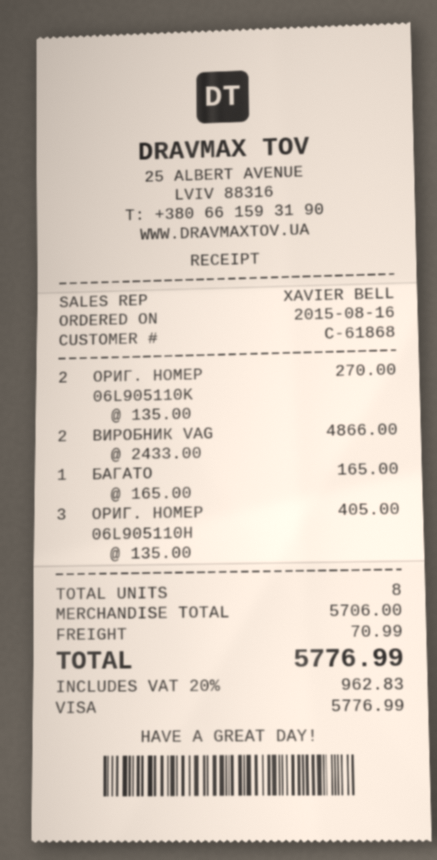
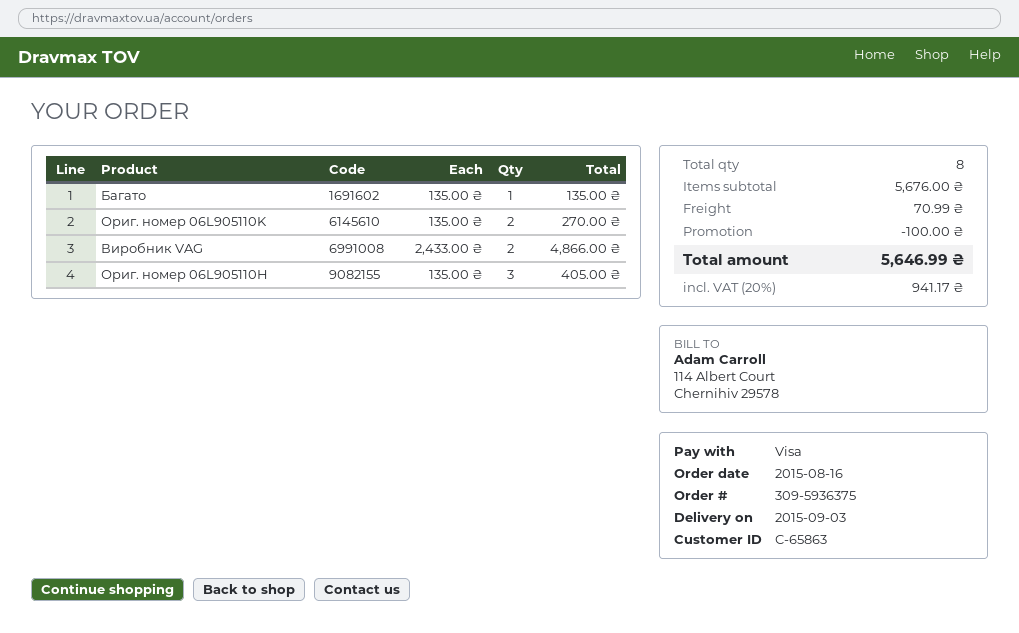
customer number: C-61868 -> C-65863
БАГАТО: 1 x 165.00 = 165.00 -> 1 x 135.00 = 135.00
subtotal: 5706.00 -> 5676.00
discount: none -> 100.00
tax: 20% = 962.83 -> 20% = 941.17
total: 5776.99 -> 5646.99

